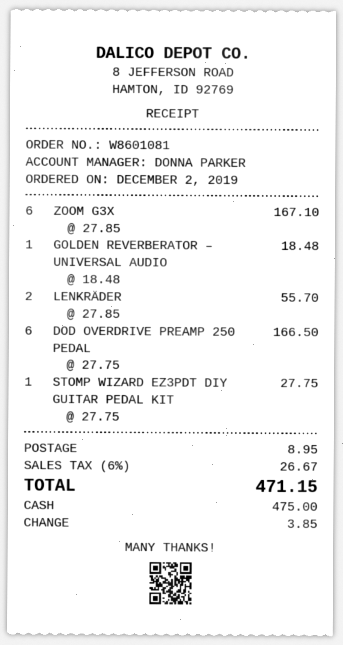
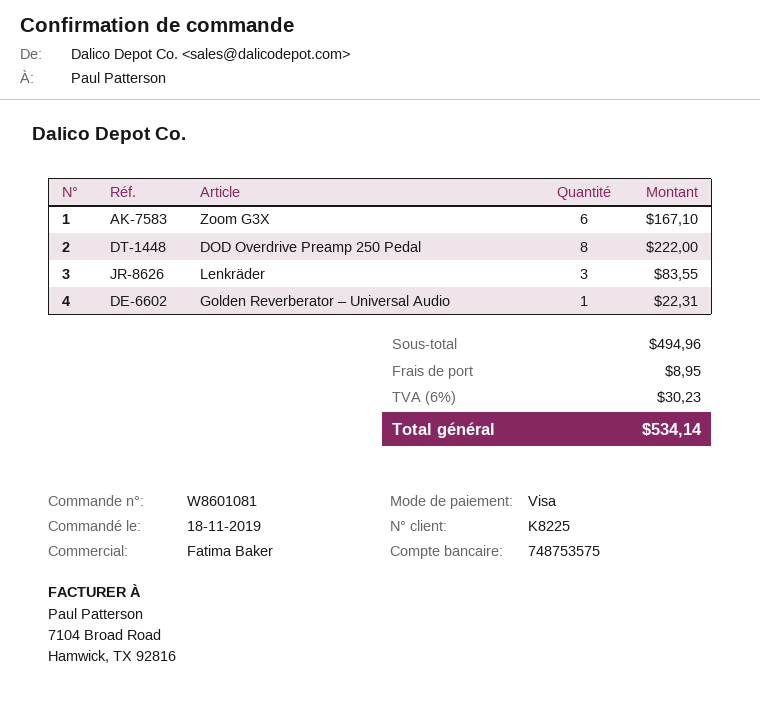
order date: 2019-12-02 -> 2019-11-18
sales rep: DONNA PARKER -> Fatima Baker
payment method: cash -> Visa
GOLDEN REVERBERATOR – UNIVERSAL AUDIO: 1 for 18.48 -> 1 for 22.31
LENKRÄDER: 2 for 55.70 -> 3 for 83.55
DOD OVERDRIVE PREAMP 250 PEDAL: 6 for 166.50 -> 8 for 222.00
STOMP WIZARD EZ3PDT DIY GUITAR PEDAL KIT: 1 for 27.75 -> none
tax: 6% = 26.67 -> 6% = 30.23
total: 471.15 -> 534.14

